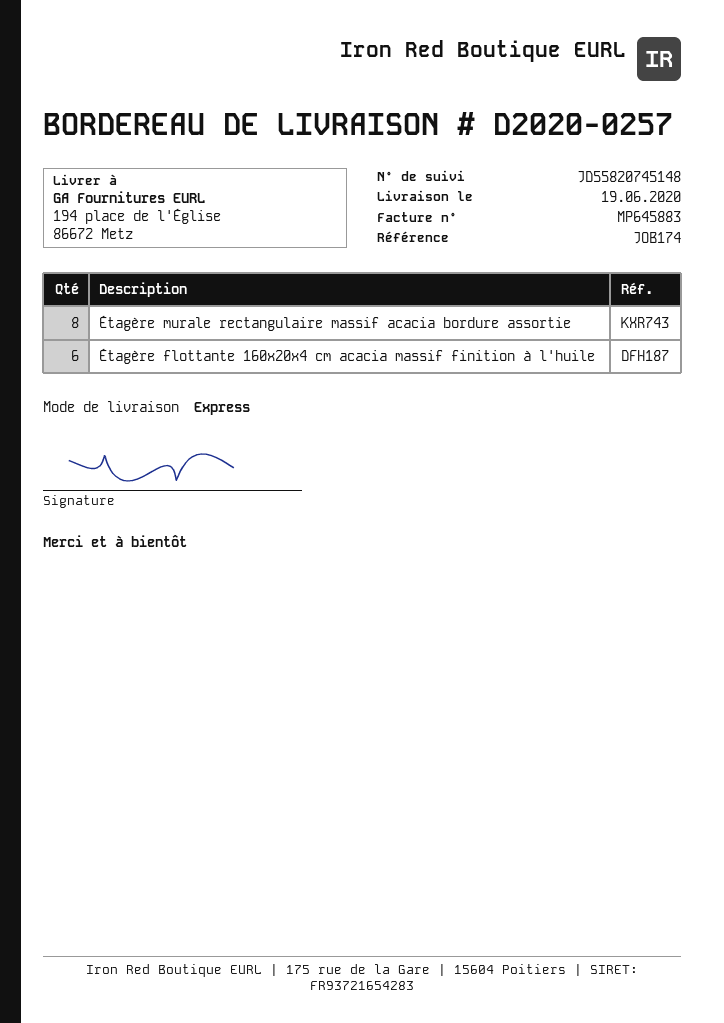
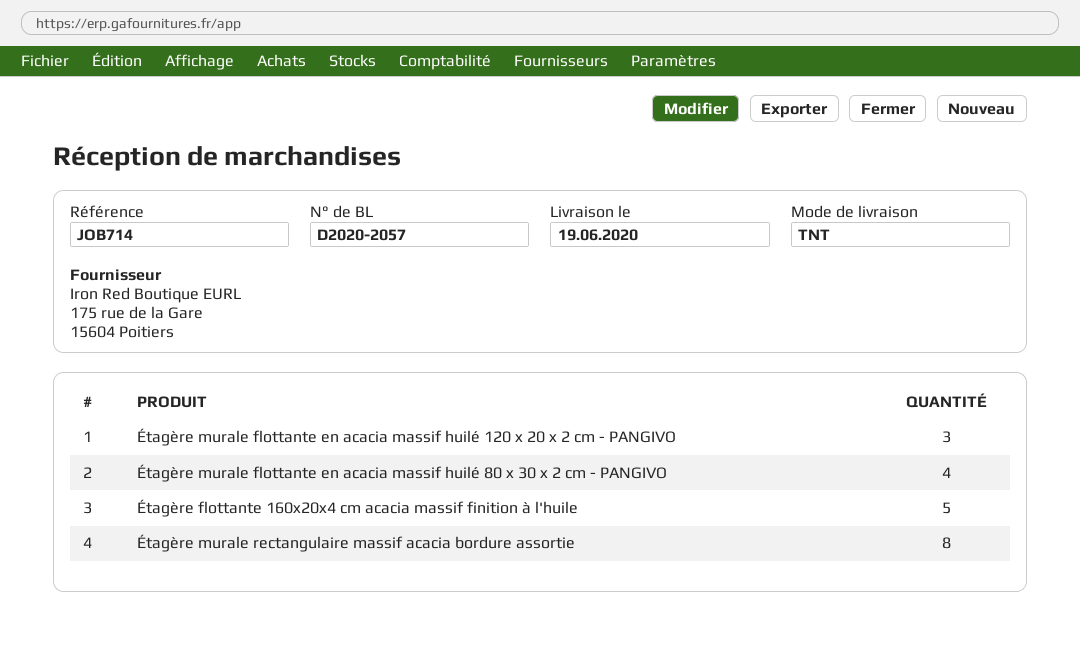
delivery note number: D2020-0257 -> D2020-2057
reference: JOB174 -> JOB714
shipping method: express -> TNT
Étagère flottante 160x20x4 cm acacia massif finition à l'huile: 6 -> 5
Étagère murale flottante en acacia massif huilé 120 x 20 x 2 cm - PANGIVO: none -> 3
Étagère murale flottante en acacia massif huilé 80 x 30 x 2 cm - PANGIVO: none -> 4

